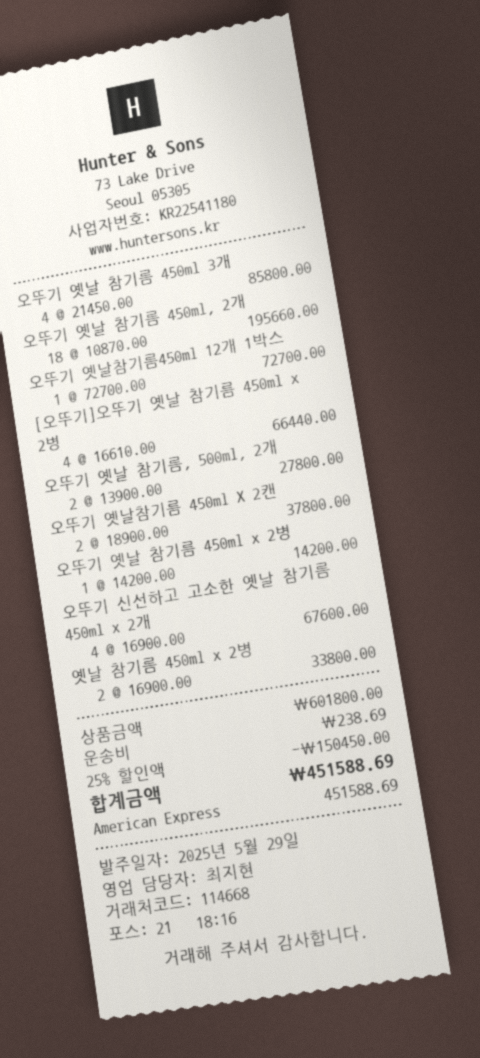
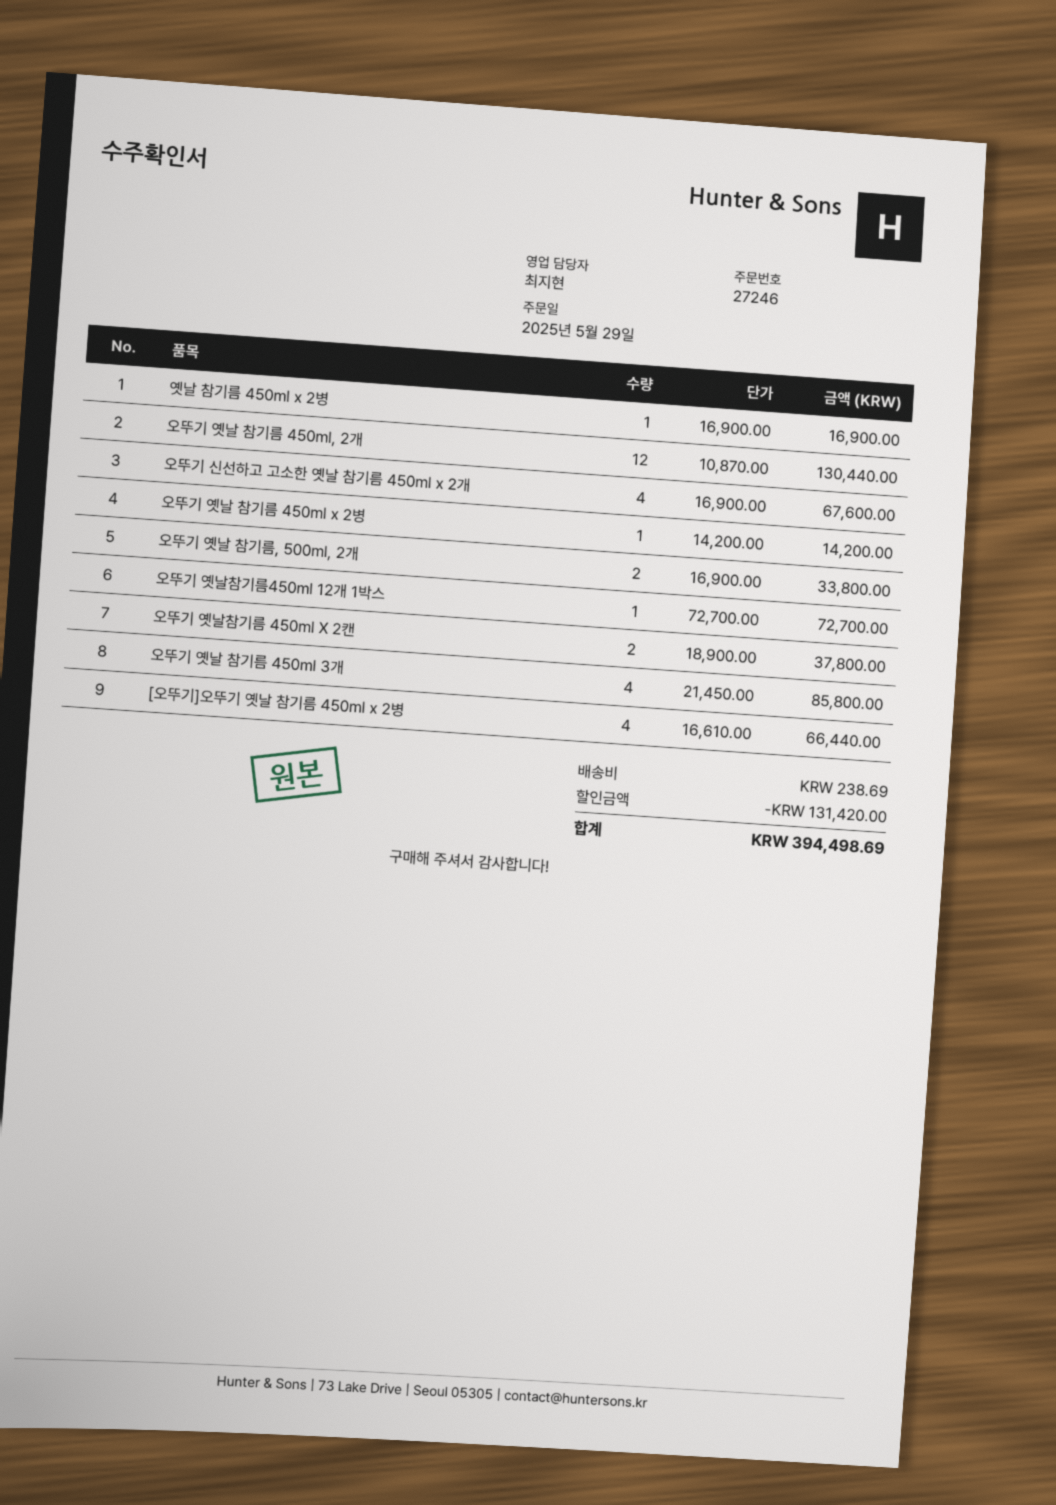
오뚜기 옛날 참기름 450ml, 2개: 18 x 10870.00 = 195660.00 -> 12 x 10870.00 = 130440.00
오뚜기 옛날 참기름, 500ml, 2개: 2 x 13900.00 = 27800.00 -> 2 x 16900.00 = 33800.00
옛날 참기름 450ml x 2병: 2 x 16900.00 = 33800.00 -> 1 x 16900.00 = 16900.00
discount: 150450.00 -> 131420.00
total: 451588.69 -> 394498.69

